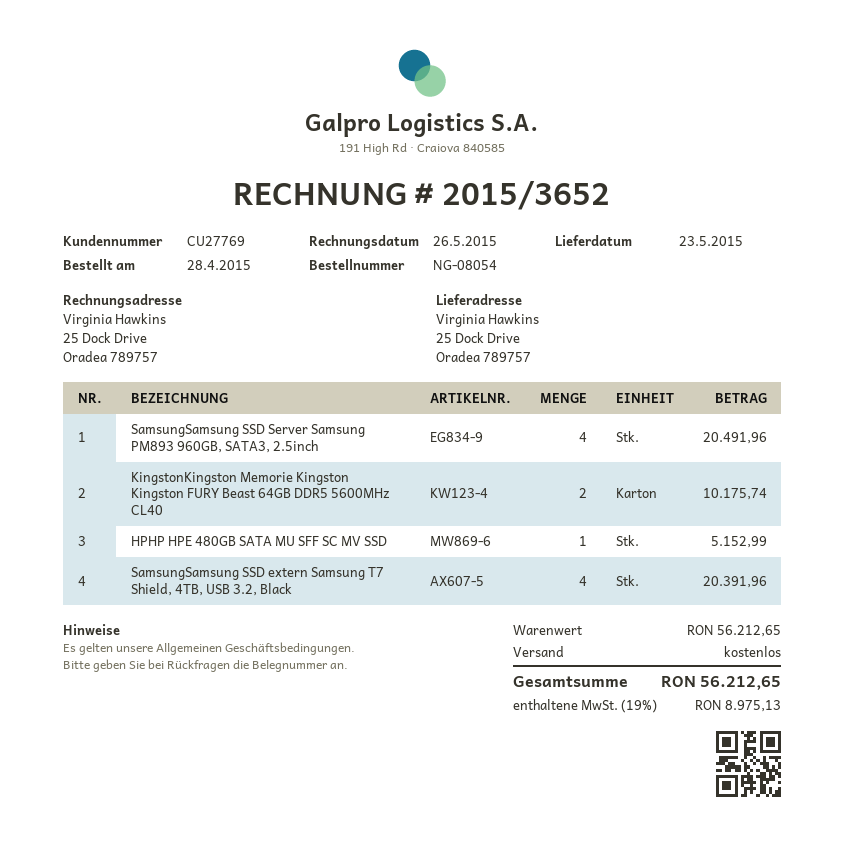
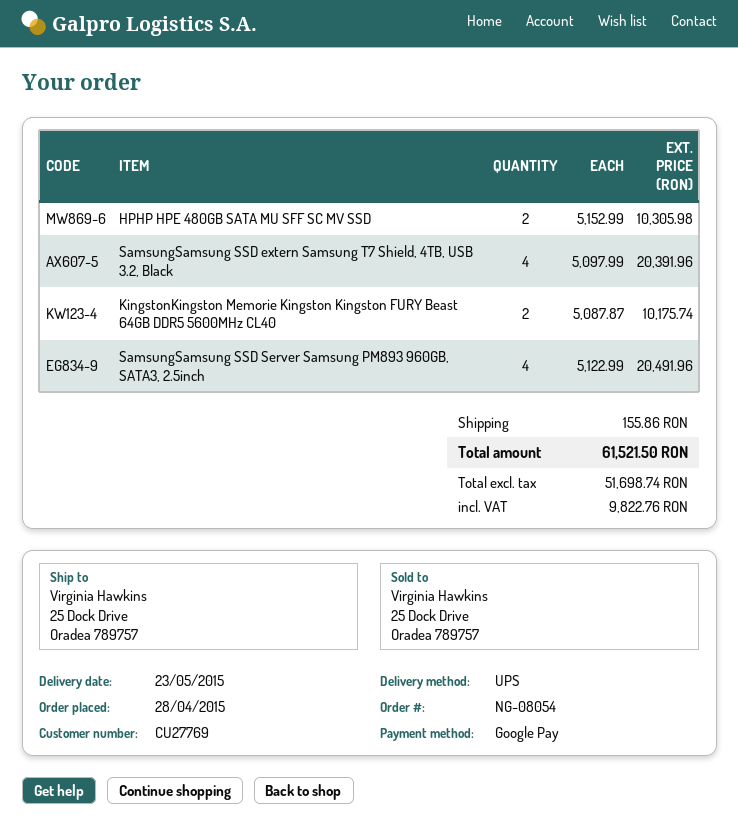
HPHP HPE 480GB SATA MU SFF SC MV SSD: 1 for 5152.99 -> 2 for 10305.98
shipping: 0.00 -> 155.86
tax: 8975.13 -> 9822.76
total: 56212.65 -> 61521.50

